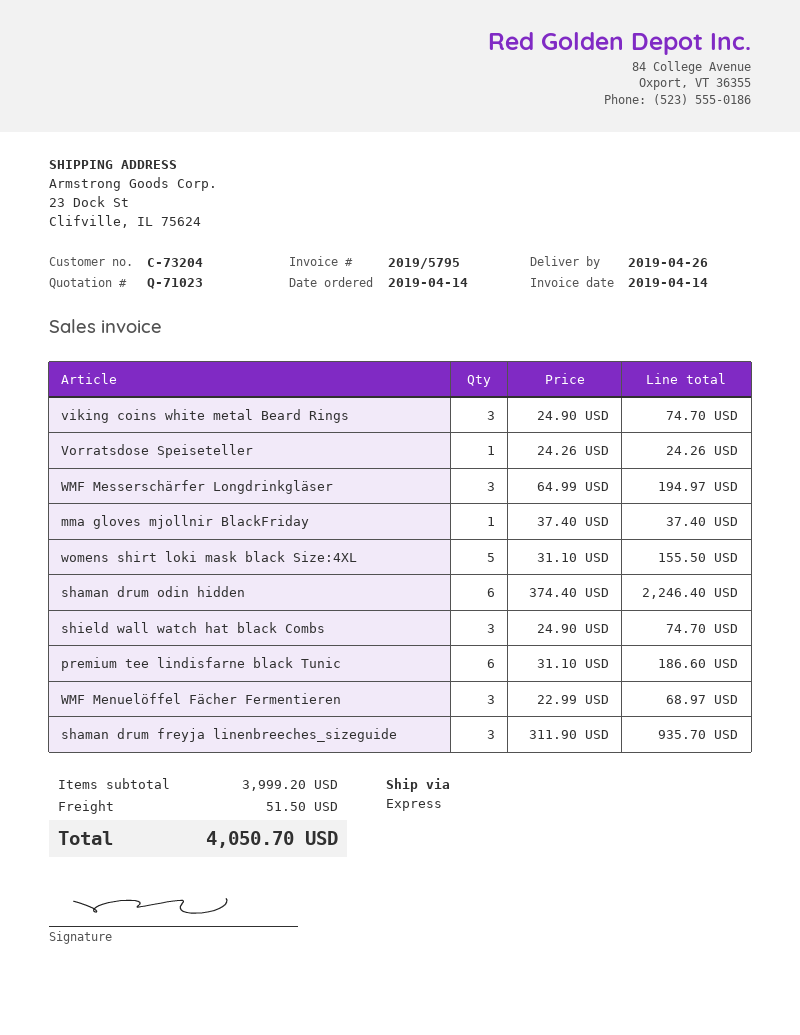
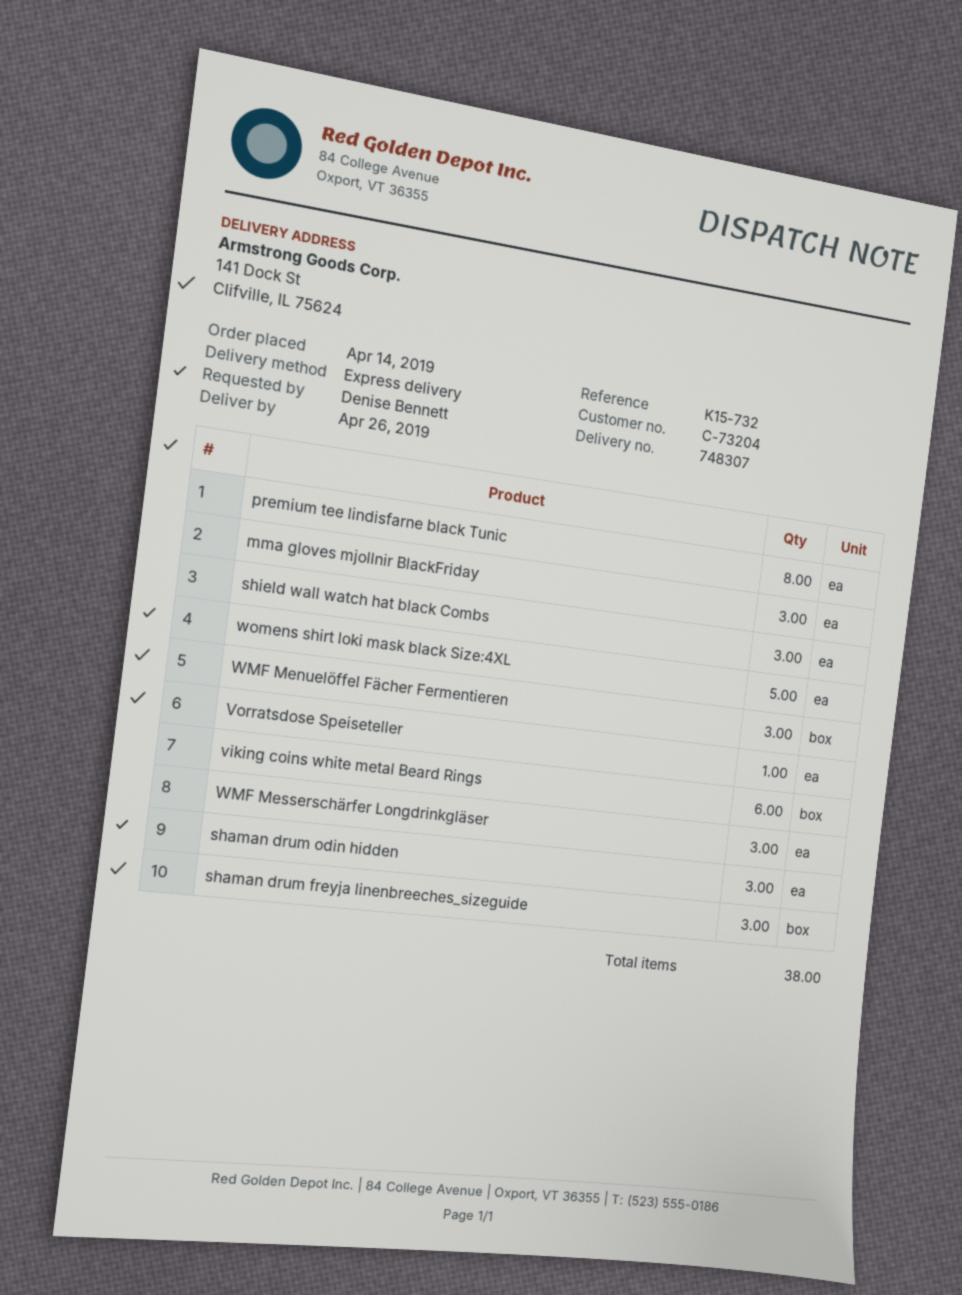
ship to: 23 Dock St, Clifville, IL 75624 -> 141 Dock St, Clifville, IL 75624
viking coins white metal Beard Rings: 3 -> 6
mma gloves mjollnir BlackFriday: 1 -> 3
shaman drum odin hidden: 6 -> 3
premium tee lindisfarne black Tunic: 6 -> 8

